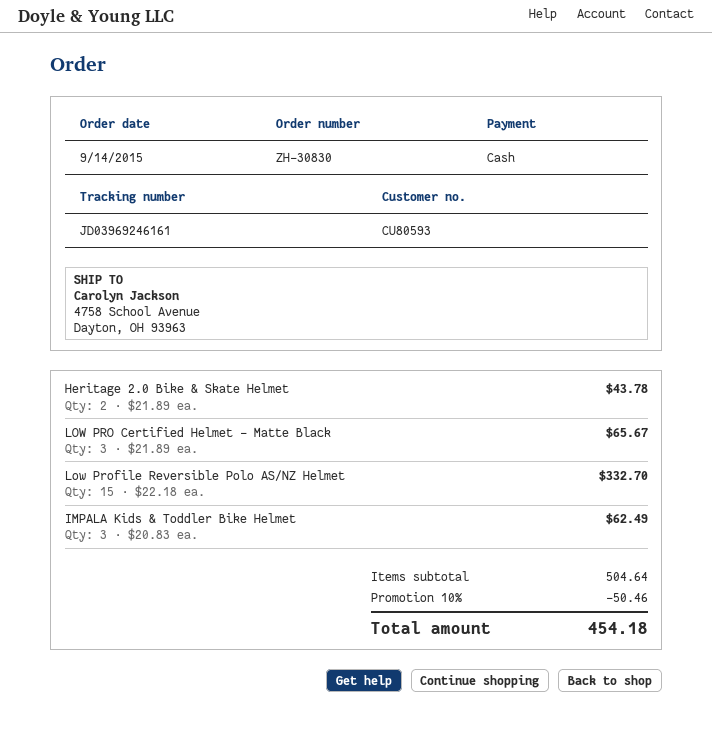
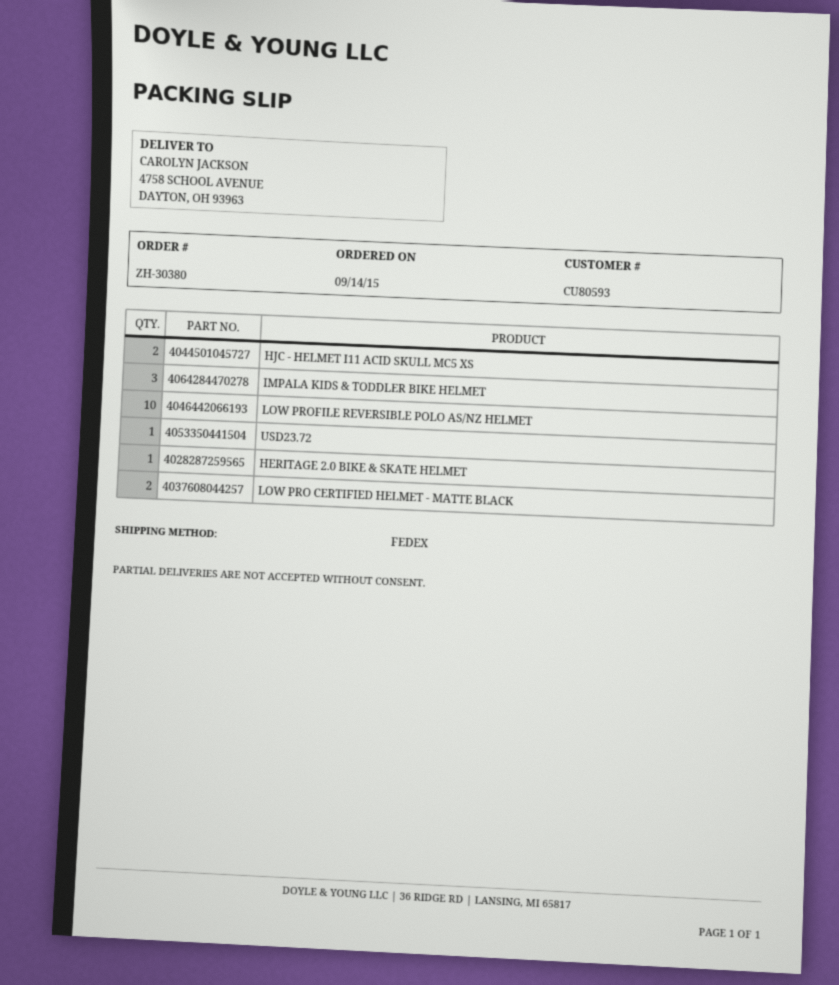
order number: ZH-30830 -> ZH-30380
Heritage 2.0 Bike & Skate Helmet: 2 -> 1
LOW PRO Certified Helmet - Matte Black: 3 -> 2
Low Profile Reversible Polo AS/NZ Helmet: 15 -> 10
HJC - HELMET I11 ACID SKULL MC5 XS: none -> 2
USD23.72: none -> 1

